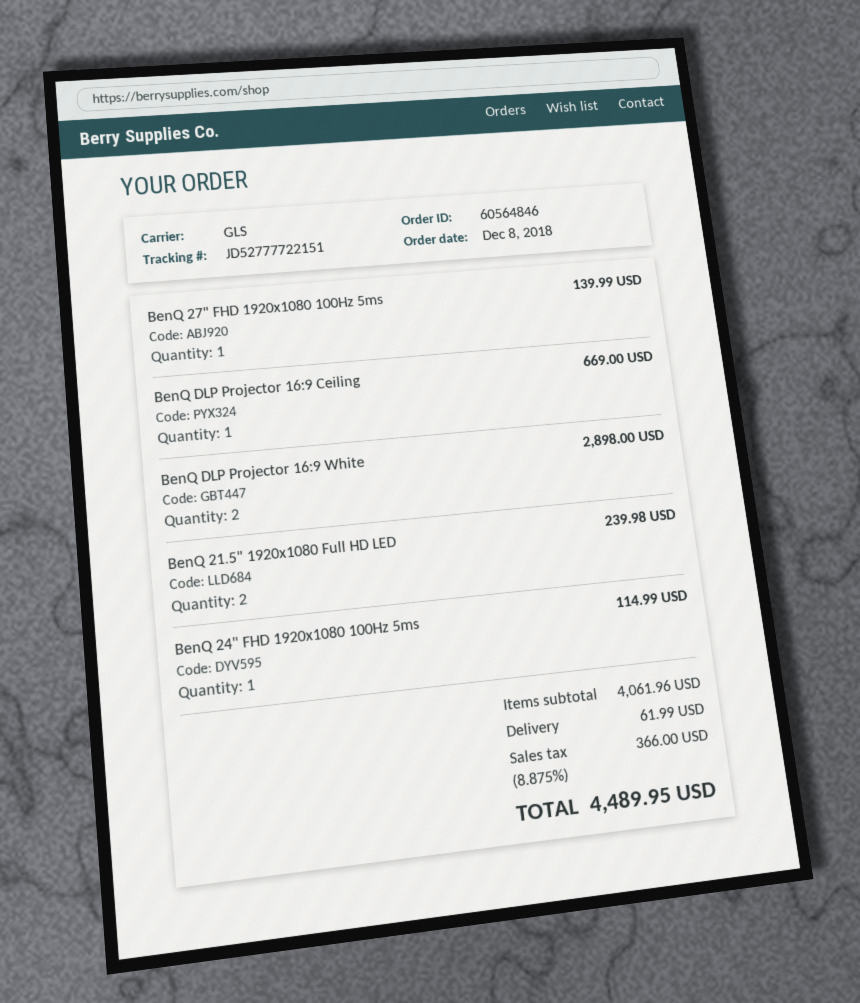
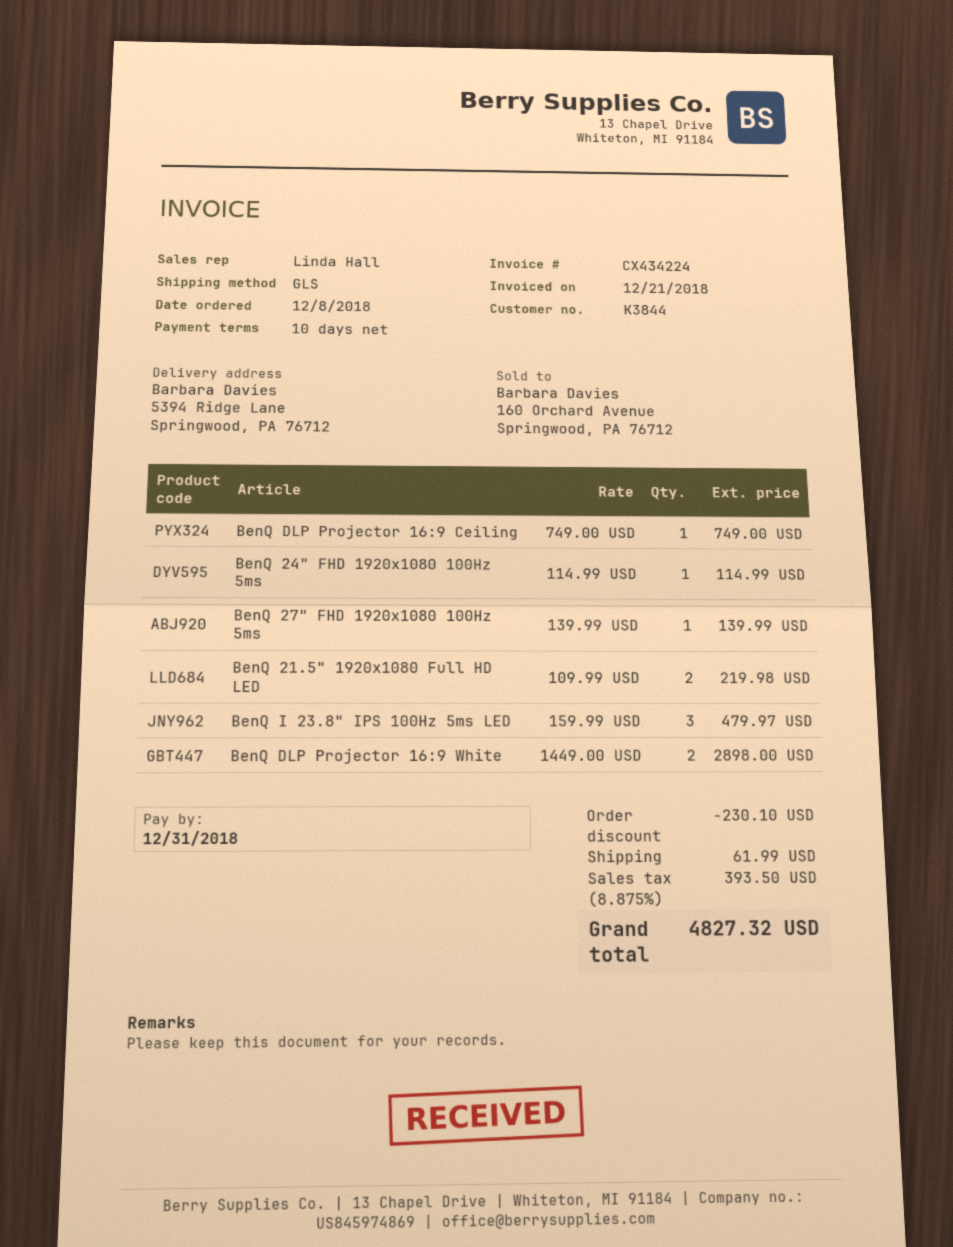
BenQ DLP Projector 16:9 Ceiling: 1 for 669.00 -> 1 for 749.00
BenQ 21.5" 1920x1080 Full HD LED: 2 for 239.98 -> 2 for 219.98
BenQ I 23.8" IPS 100Hz 5ms LED: none -> 3 for 479.97
discount: none -> 230.10
tax: 8.875% = 366.00 -> 8.875% = 393.50
total: 4489.95 -> 4827.32

